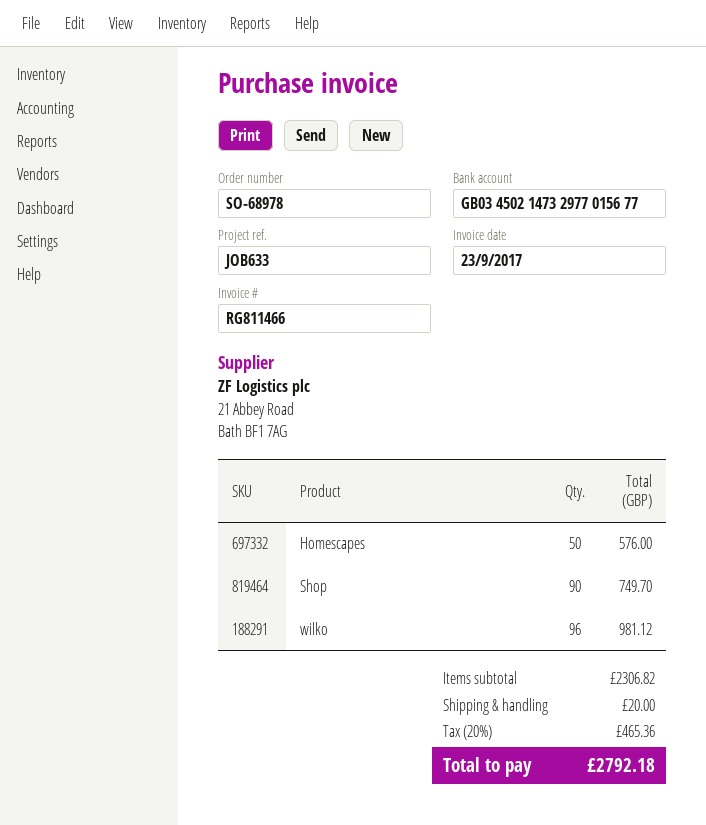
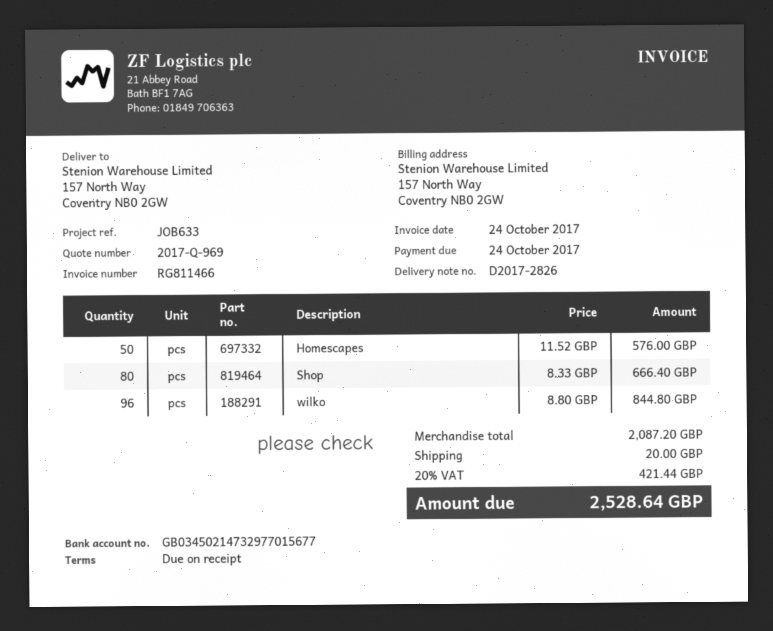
invoice date: 2017-09-23 -> 2017-10-24
Shop: 90 for 749.70 -> 80 for 666.40
wilko: 96 for 981.12 -> 96 for 844.80
subtotal: 2306.82 -> 2087.20
tax: 20% = 465.36 -> 20% = 421.44
total: 2792.18 -> 2528.64

